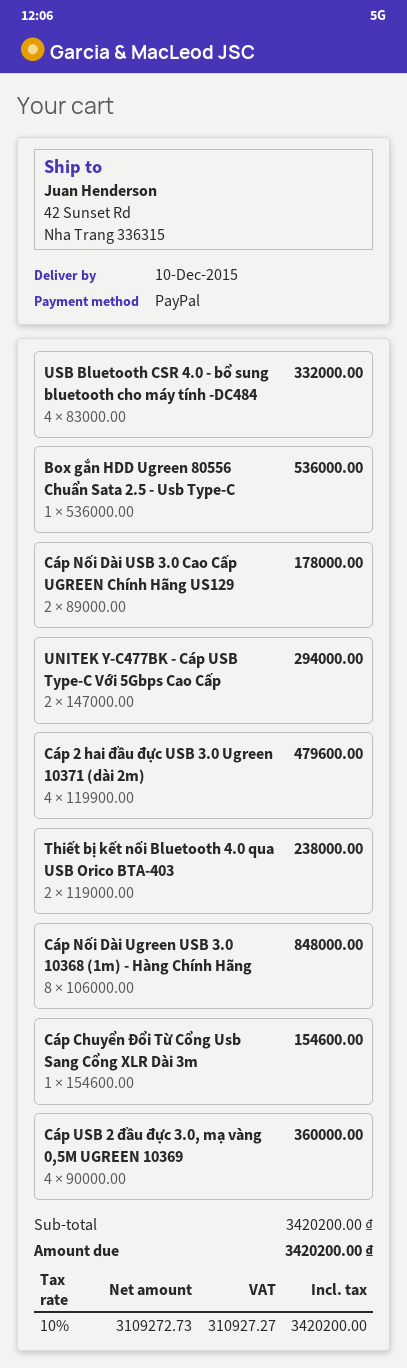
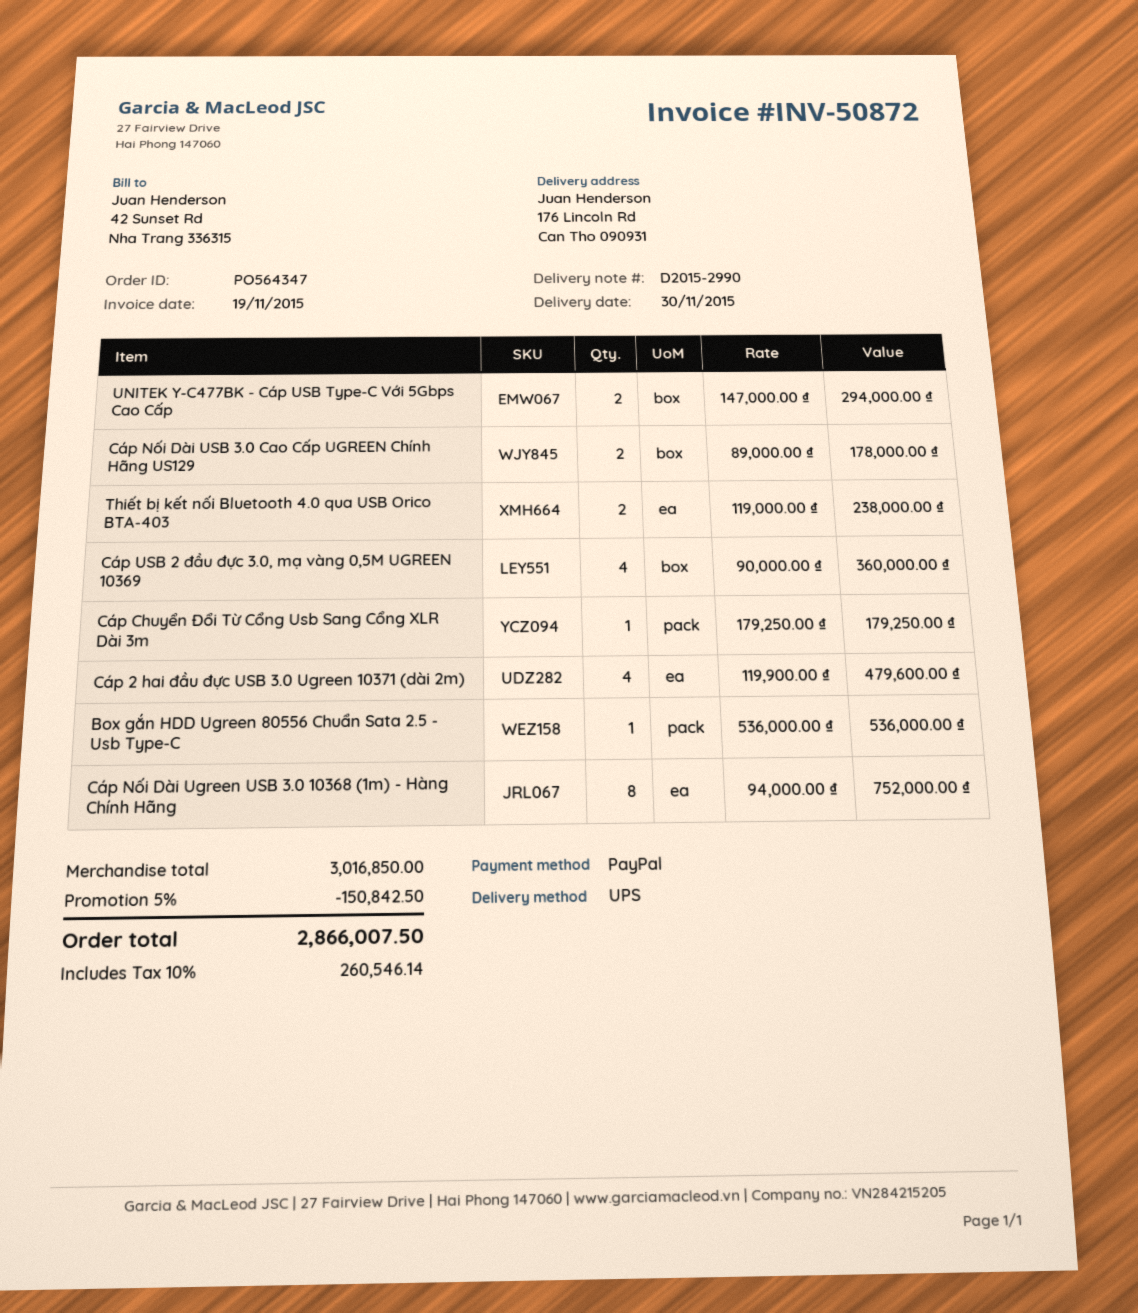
delivery date: 2015-12-10 -> 2015-11-30
ship to: 42 Sunset Rd, Nha Trang 336315 -> 176 Lincoln Rd, Can Tho 090931
USB Bluetooth CSR 4.0 - bổ sung bluetooth cho máy tính -DC484: 4 x 83000.00 = 332000.00 -> none
Cáp Nối Dài Ugreen USB 3.0 10368 (1m) - Hàng Chính Hãng: 8 x 106000.00 = 848000.00 -> 8 x 94000.00 = 752000.00
Cáp Chuyển Đổi Từ Cổng Usb Sang Cổng XLR Dài 3m: 1 x 154600.00 = 154600.00 -> 1 x 179250.00 = 179250.00
subtotal: 3420200.00 -> 3016850.00
discount: none -> 5% = 150842.50
tax: 10% = 310927.27 -> 10% = 260546.14
total: 3420200.00 -> 2866007.50

